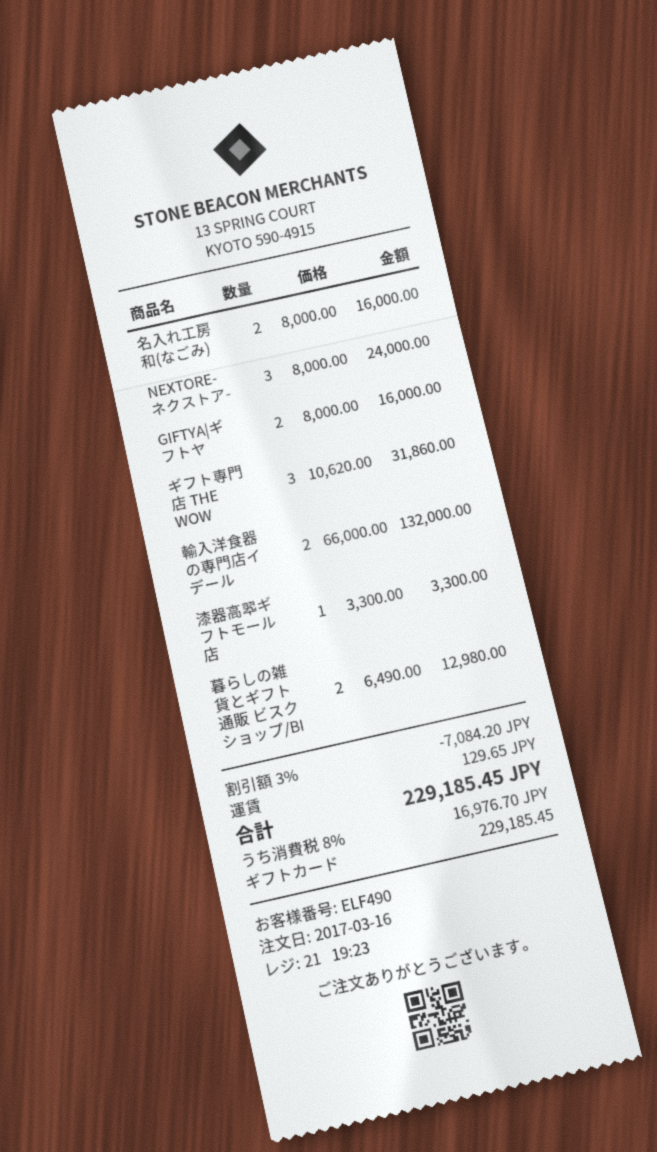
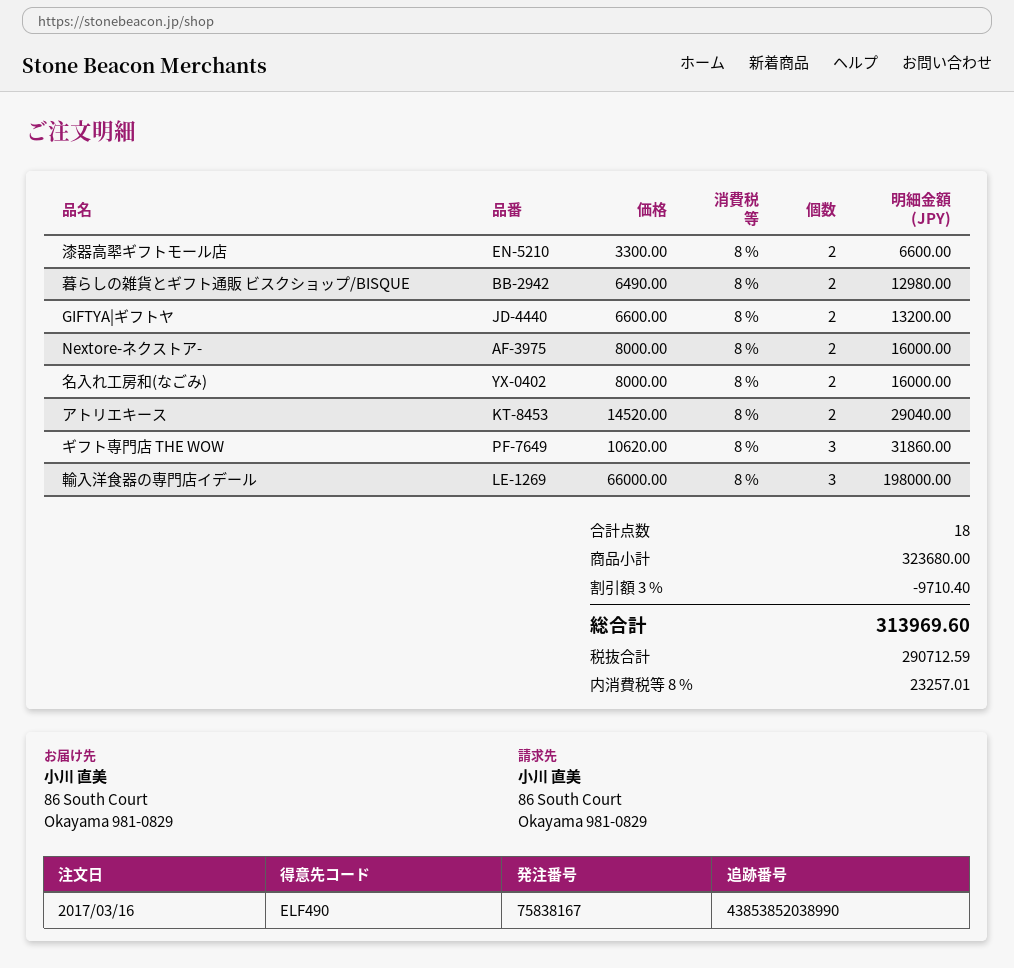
NEXTORE-ネクストア-: 3 x 8000.00 = 24000.00 -> 2 x 8000.00 = 16000.00
GIFTYA|ギフトヤ: 2 x 8000.00 = 16000.00 -> 2 x 6600.00 = 13200.00
輸入洋食器の専門店イデール: 2 x 66000.00 = 132000.00 -> 3 x 66000.00 = 198000.00
漆器高翆ギフトモール店: 1 x 3300.00 = 3300.00 -> 2 x 3300.00 = 6600.00
アトリエキース: none -> 2 x 14520.00 = 29040.00
discount: 3% = 7084.20 -> 3% = 9710.40
shipping: 129.65 -> none
tax: 8% = 16976.70 -> 8% = 23257.01
total: 229185.45 -> 313969.60

